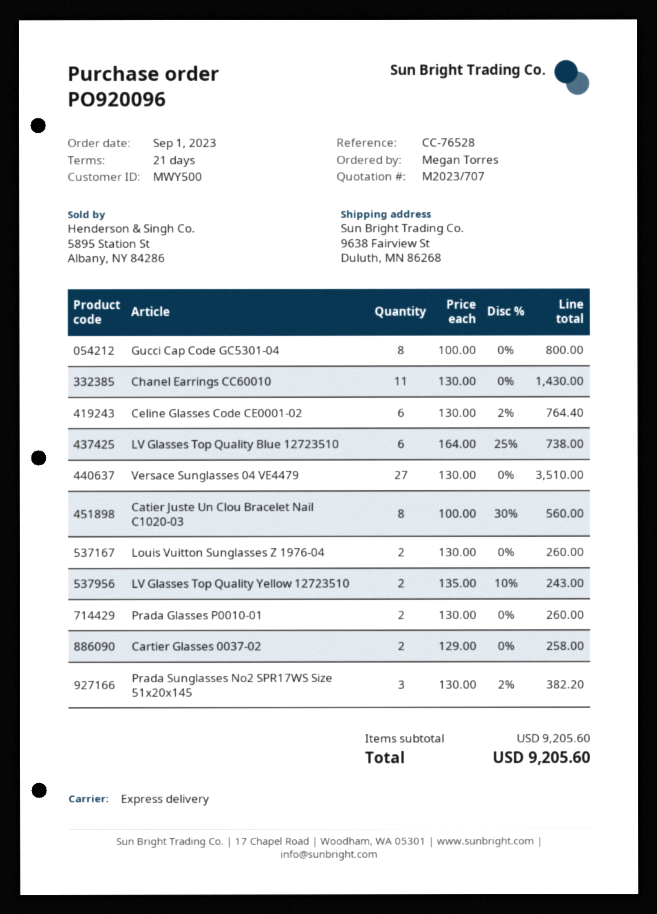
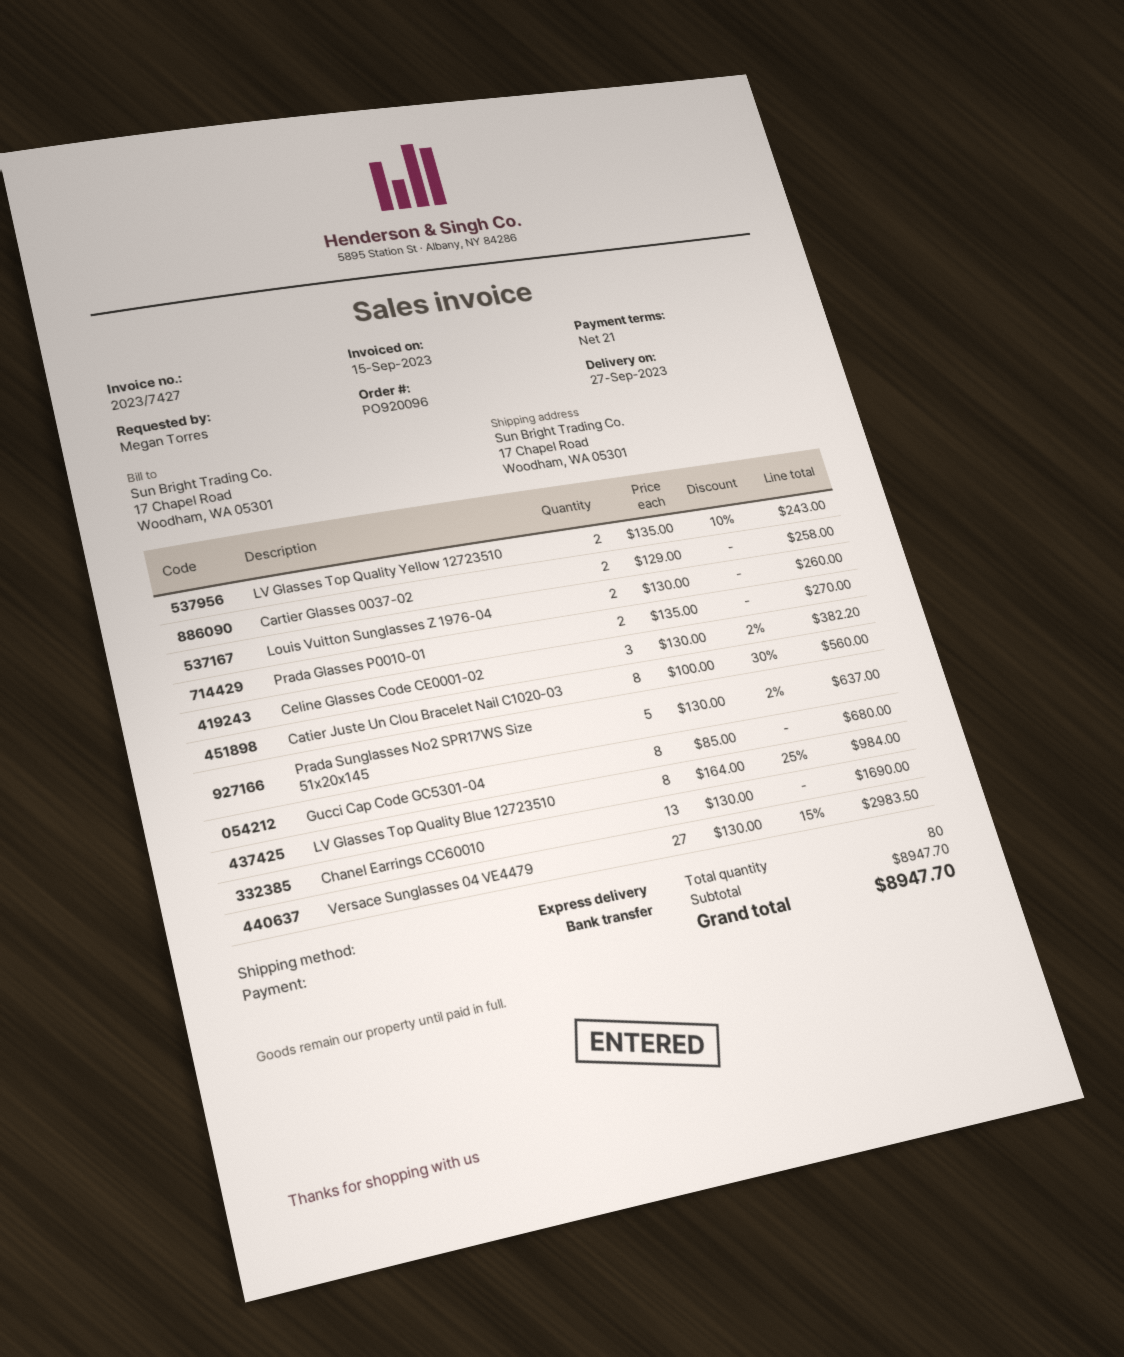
ship to: 9638 Fairview St, Duluth, MN 86268 -> 17 Chapel Road, Woodham, WA 05301
Gucci Cap Code GC5301-04: 8 x 100.00 = 800.00 -> 8 x 85.00 = 680.00
Chanel Earrings CC60010: 11 x 130.00 = 1430.00 -> 13 x 130.00 = 1690.00
Celine Glasses Code CE0001-02: 6 x 130.00 - 2% = 764.40 -> 3 x 130.00 - 2% = 382.20
LV Glasses Top Quality Blue 12723510: 6 x 164.00 - 25% = 738.00 -> 8 x 164.00 - 25% = 984.00
Versace Sunglasses 04 VE4479: 27 x 130.00 = 3510.00 -> 27 x 130.00 - 15% = 2983.50
Prada Glasses P0010-01: 2 x 130.00 = 260.00 -> 2 x 135.00 = 270.00
Prada Sunglasses No2 SPR17WS Size 51x20x145: 3 x 130.00 - 2% = 382.20 -> 5 x 130.00 - 2% = 637.00
subtotal: 9205.60 -> 8947.70
total: 9205.60 -> 8947.70

